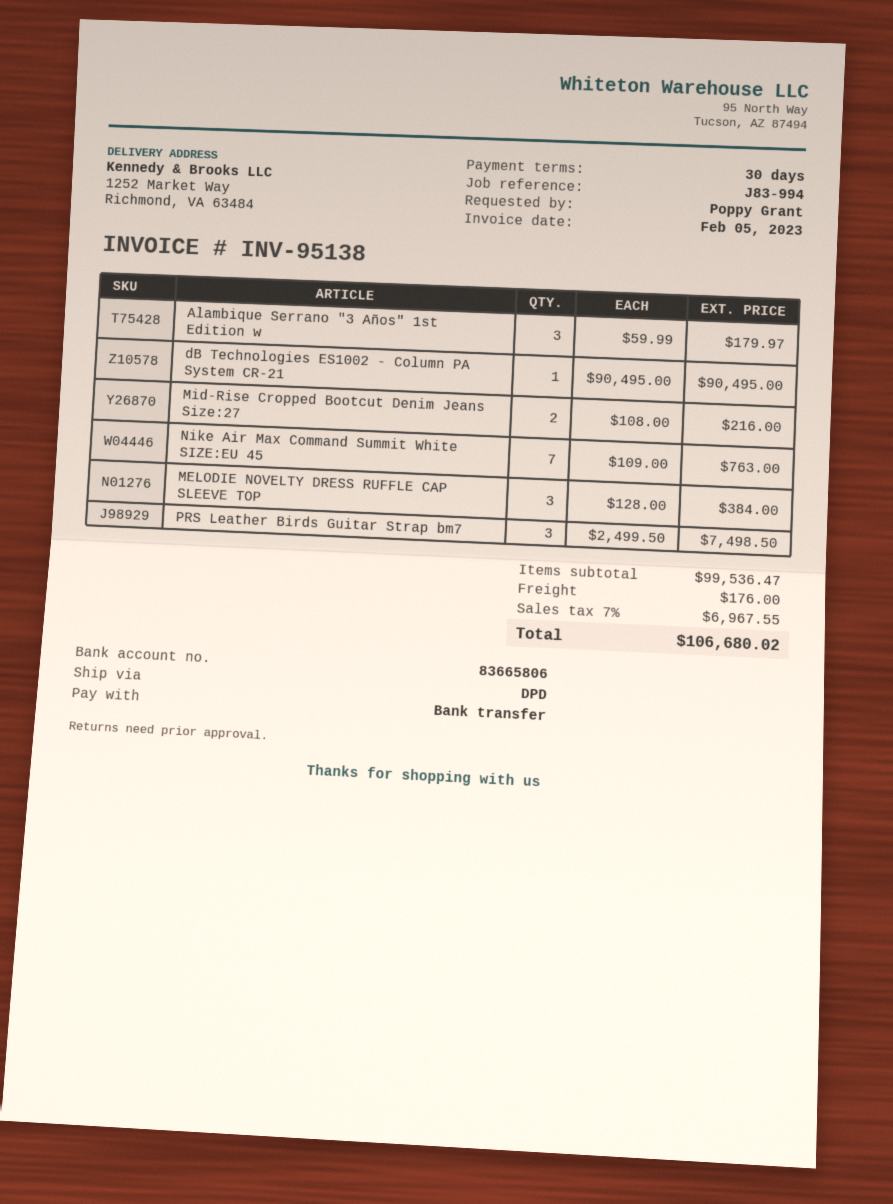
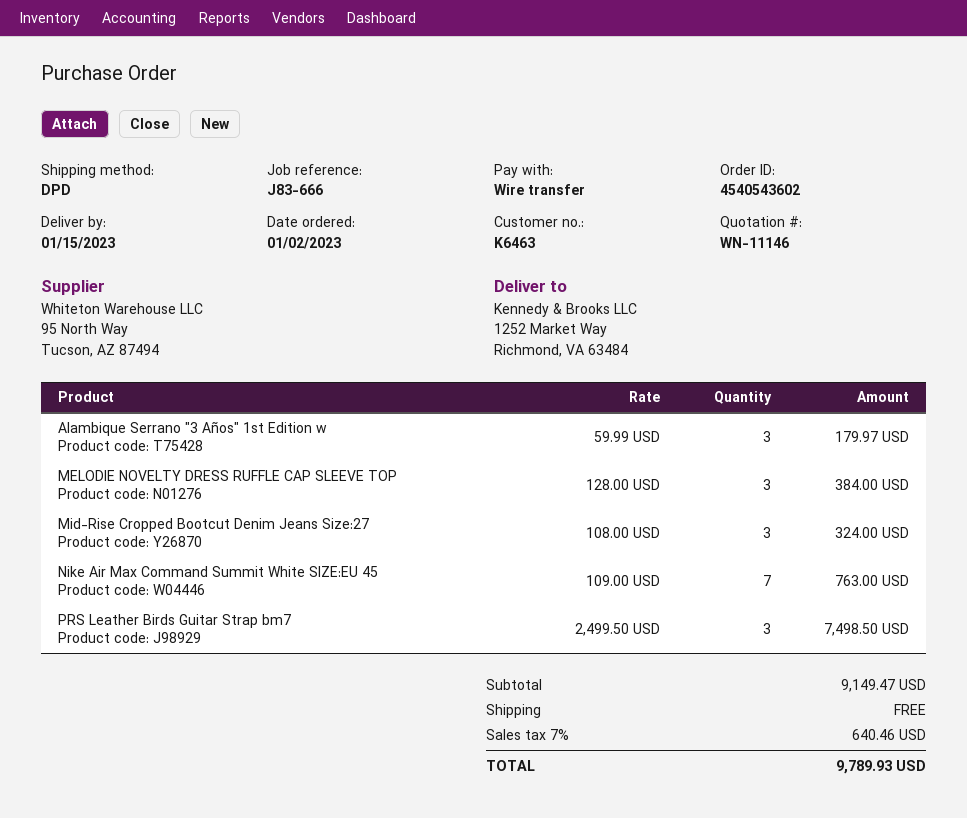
reference: J83-994 -> J83-666
dB Technologies ES1002 - Column PA System CR-21: 1 x 90495.00 = 90495.00 -> none
Mid-Rise Cropped Bootcut Denim Jeans Size:27: 2 x 108.00 = 216.00 -> 3 x 108.00 = 324.00
subtotal: 99536.47 -> 9149.47
shipping: 176.00 -> 0.00
tax: 7% = 6967.55 -> 7% = 640.46
total: 106680.02 -> 9789.93

